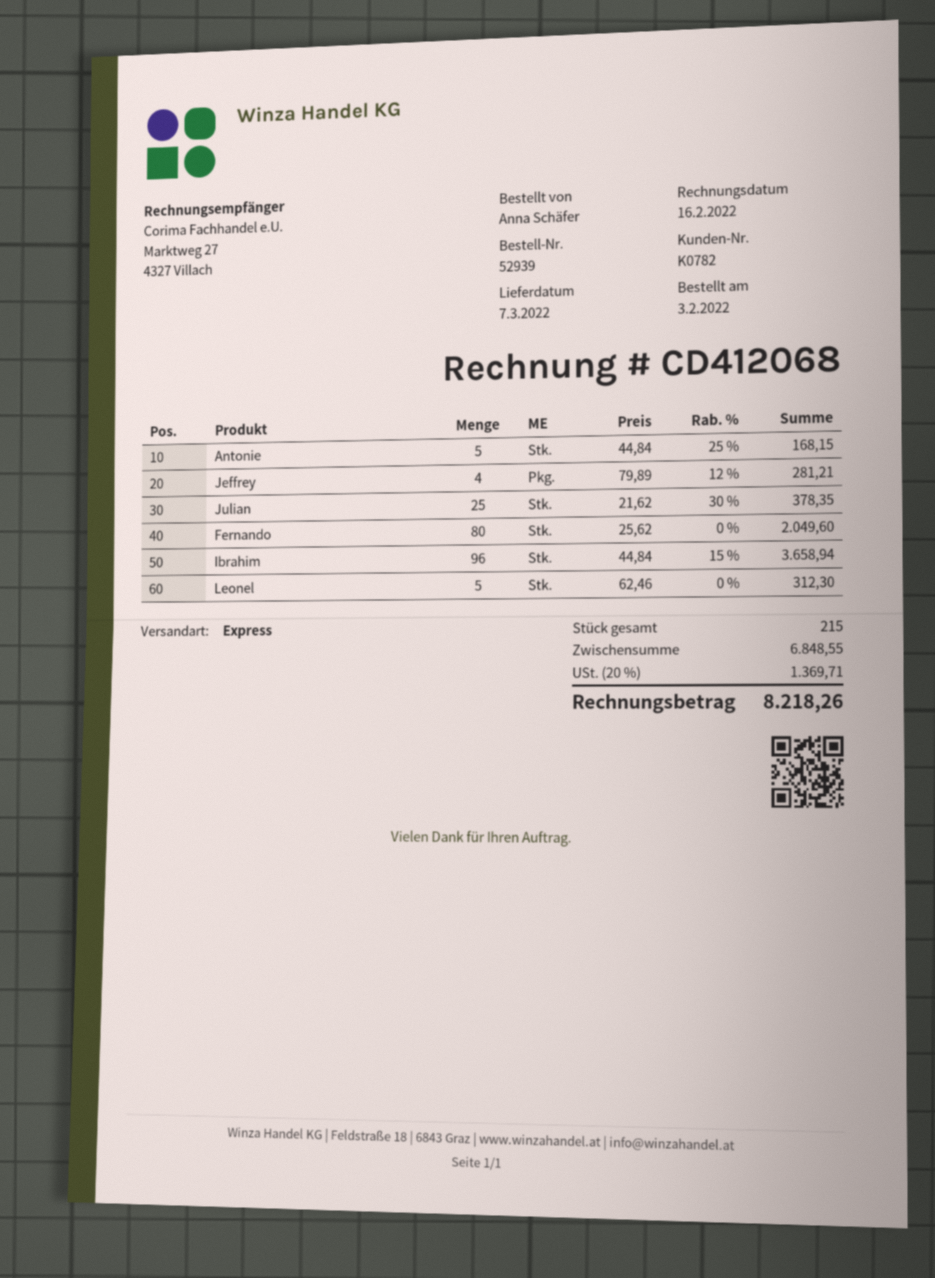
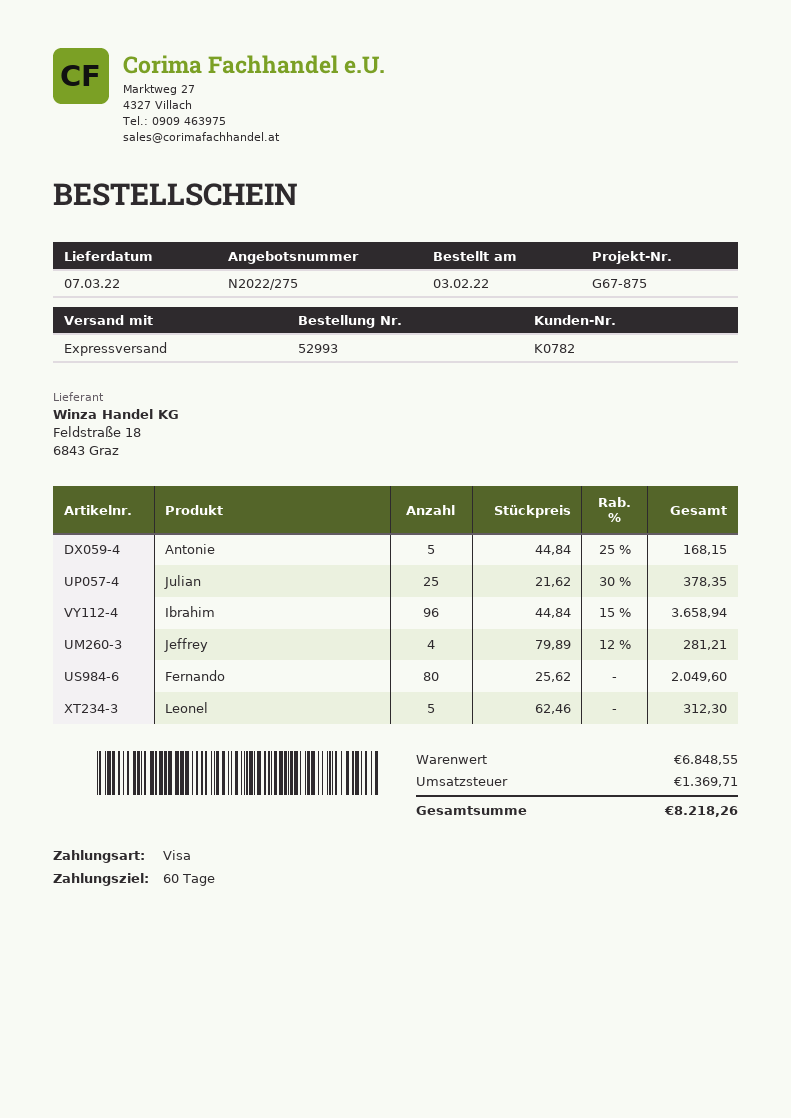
order number: 52939 -> 52993

